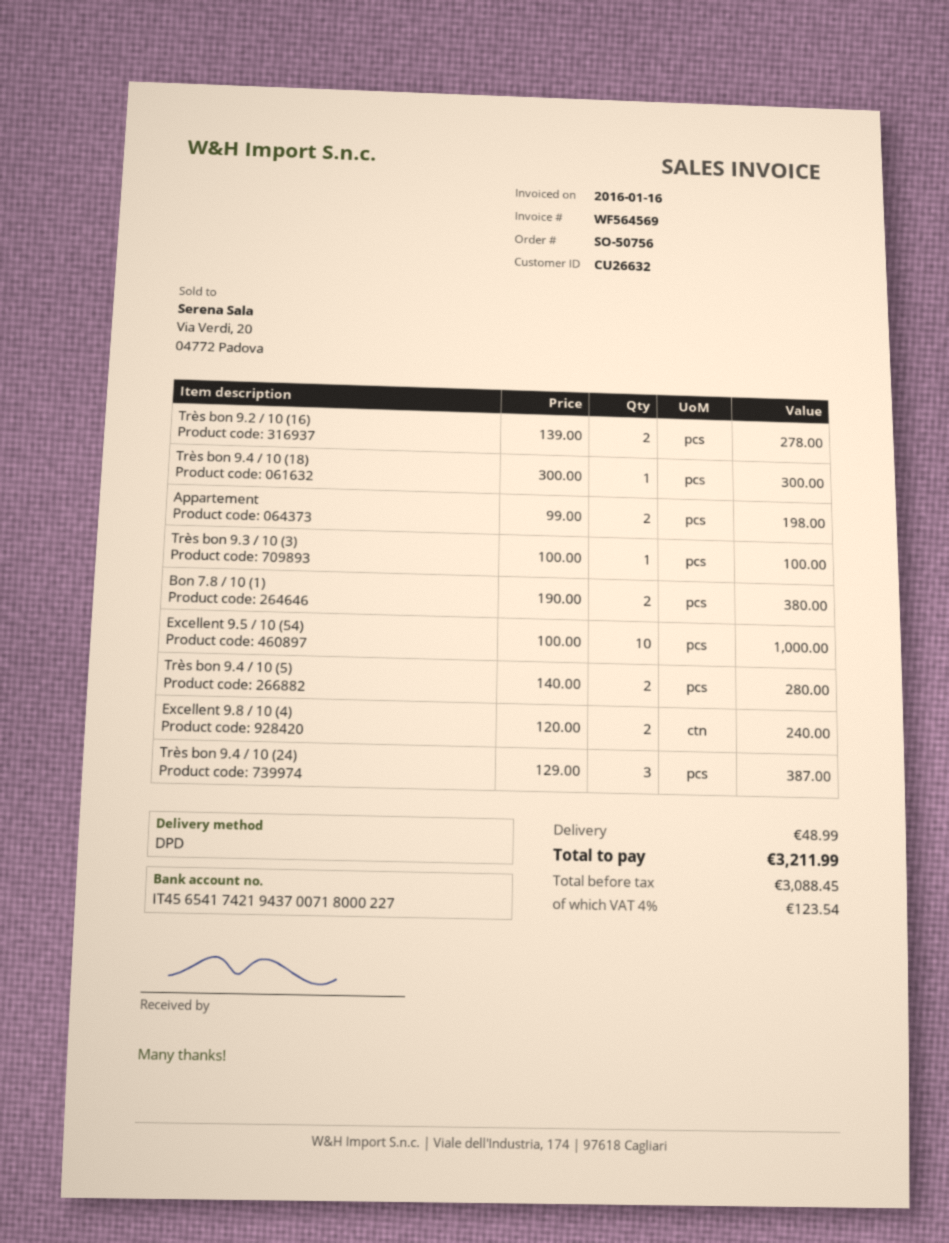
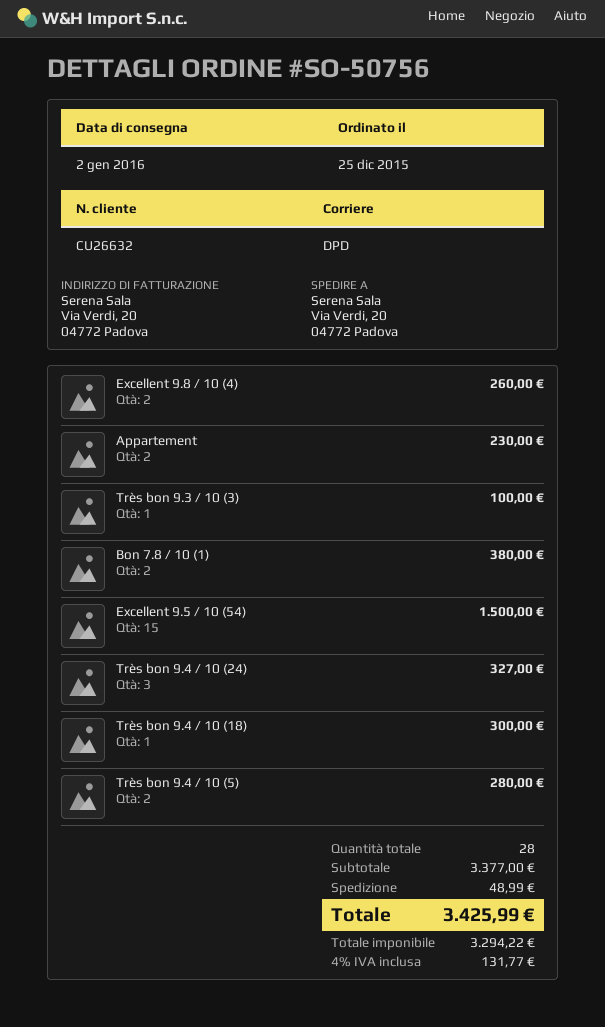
Très bon 9.2 / 10 (16): 2 for 278.00 -> none
Appartement: 2 for 198.00 -> 2 for 230.00
Excellent 9.5 / 10 (54): 10 for 1000.00 -> 15 for 1500.00
Excellent 9.8 / 10 (4): 2 for 240.00 -> 2 for 260.00
Très bon 9.4 / 10 (24): 3 for 387.00 -> 3 for 327.00
net: 3088.45 -> 3294.22
tax: 4% = 123.54 -> 4% = 131.77
total: 3211.99 -> 3425.99

